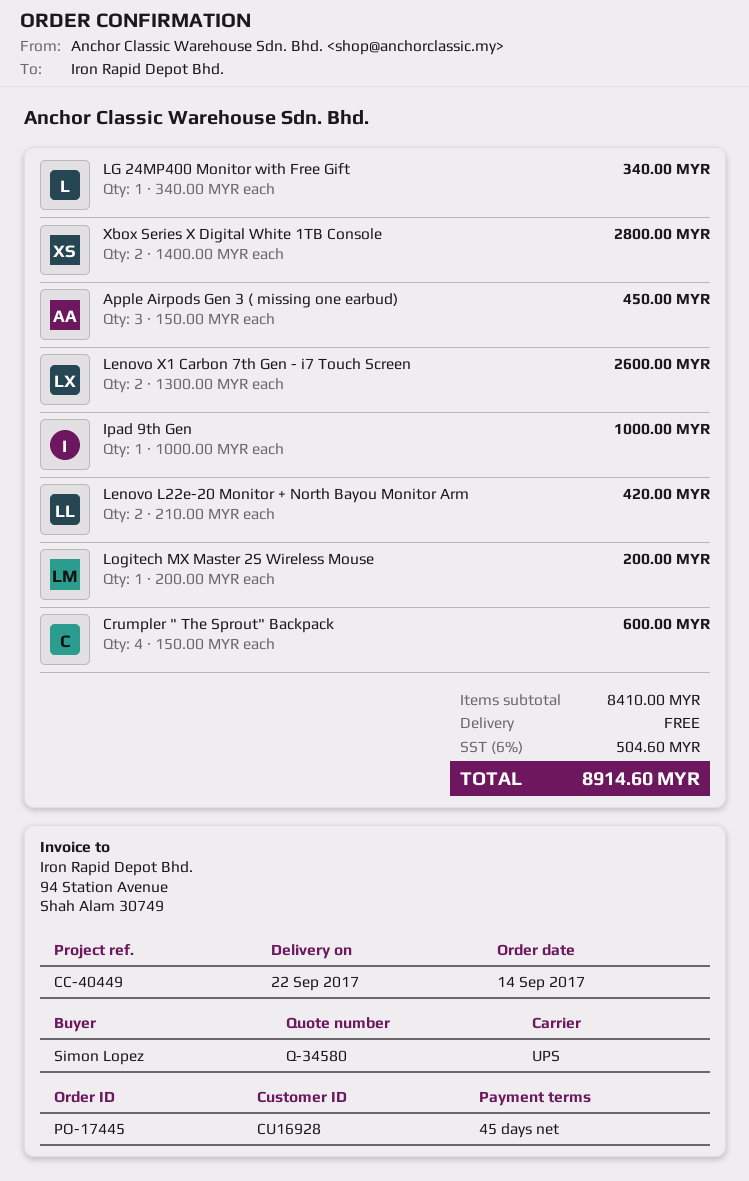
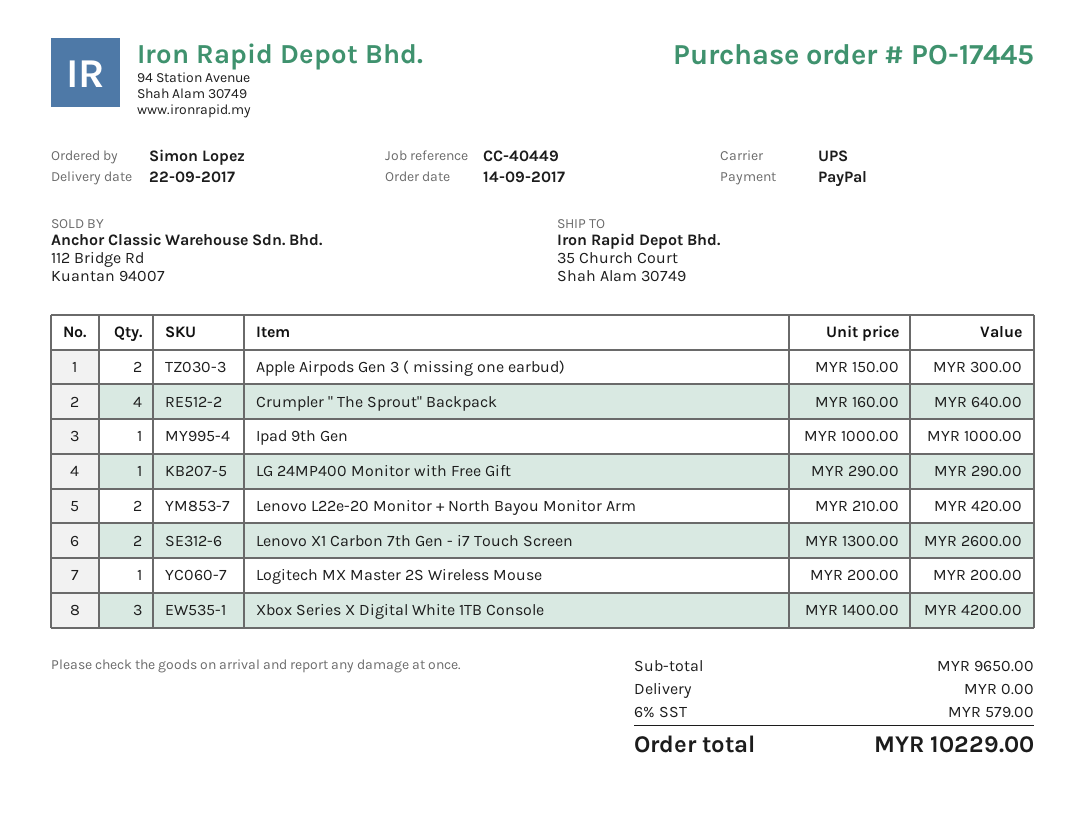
LG 24MP400 Monitor with Free Gift: 1 x 340.00 = 340.00 -> 1 x 290.00 = 290.00
Xbox Series X Digital White 1TB Console: 2 x 1400.00 = 2800.00 -> 3 x 1400.00 = 4200.00
Apple Airpods Gen 3 ( missing one earbud): 3 x 150.00 = 450.00 -> 2 x 150.00 = 300.00
Crumpler " The Sprout" Backpack: 4 x 150.00 = 600.00 -> 4 x 160.00 = 640.00
subtotal: 8410.00 -> 9650.00
tax: 6% = 504.60 -> 6% = 579.00
total: 8914.60 -> 10229.00

